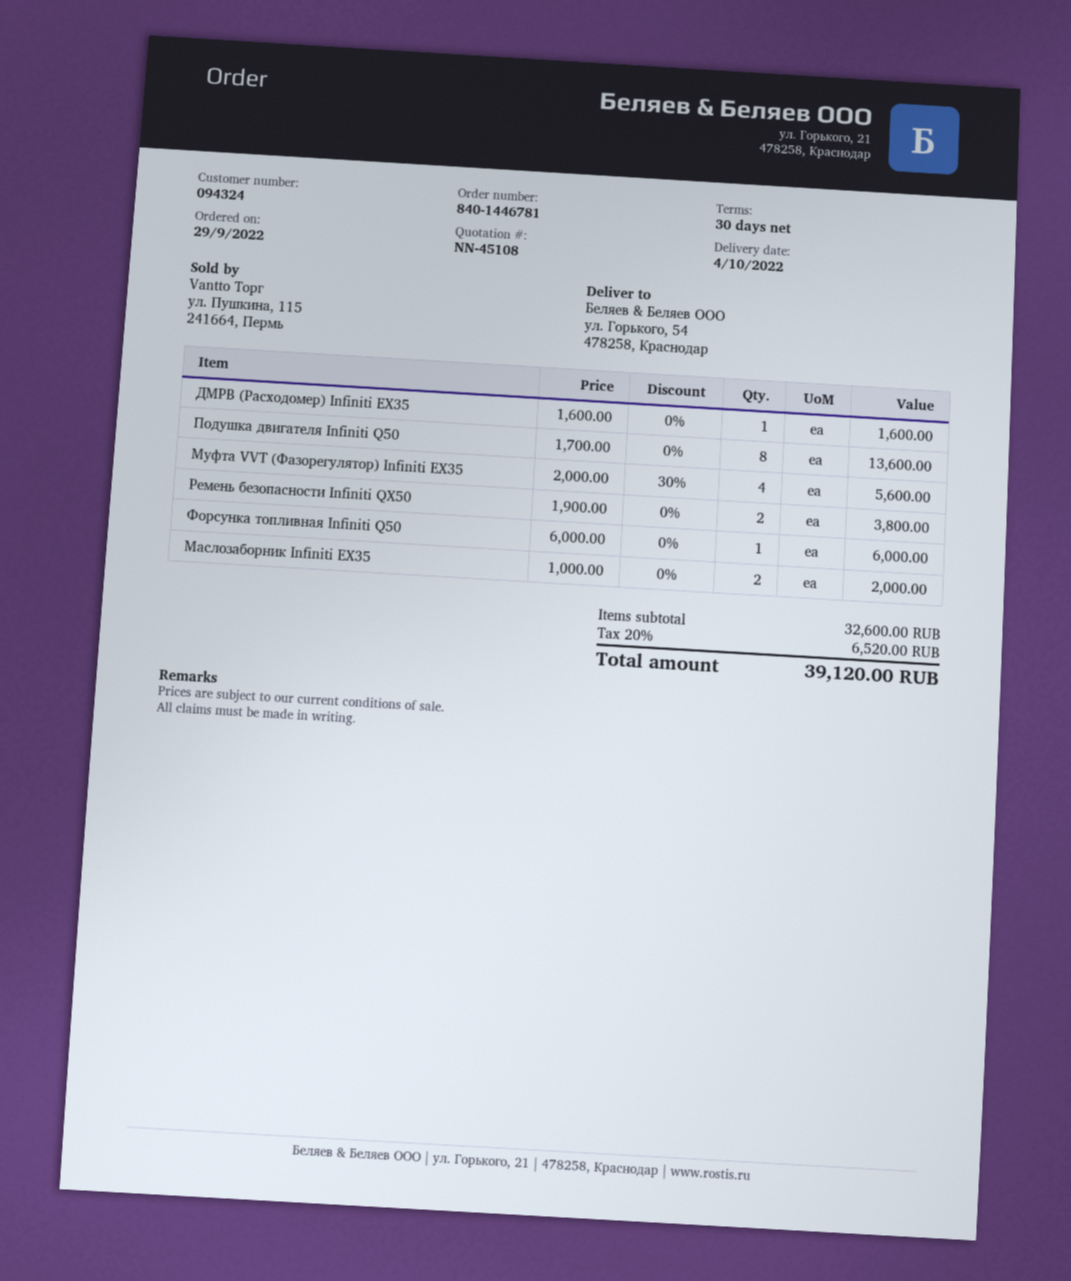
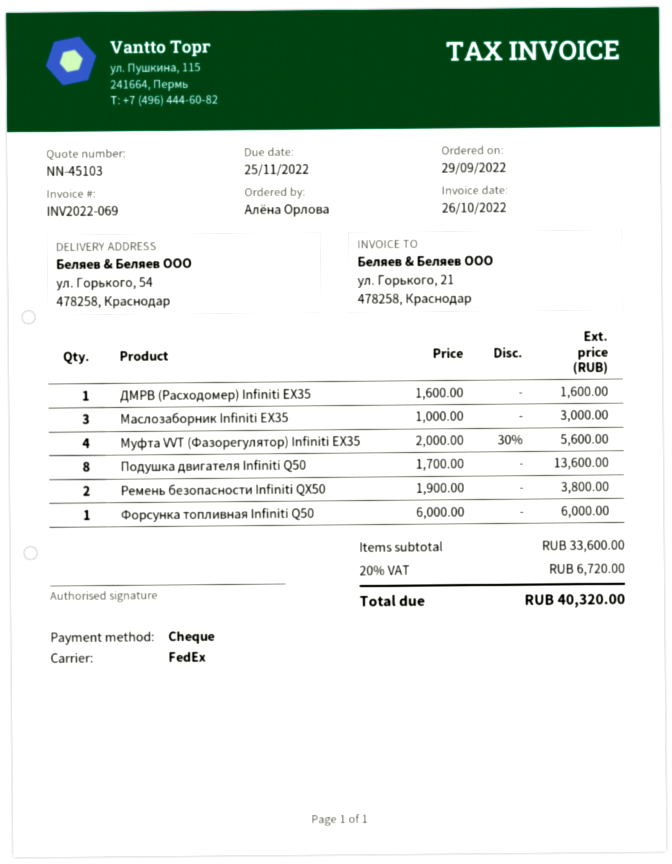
quote number: NN-45108 -> NN-45103
Маслозаборник Infiniti EX35: 2 x 1000.00 = 2000.00 -> 3 x 1000.00 = 3000.00
subtotal: 32600.00 -> 33600.00
tax: 20% = 6520.00 -> 20% = 6720.00
total: 39120.00 -> 40320.00

